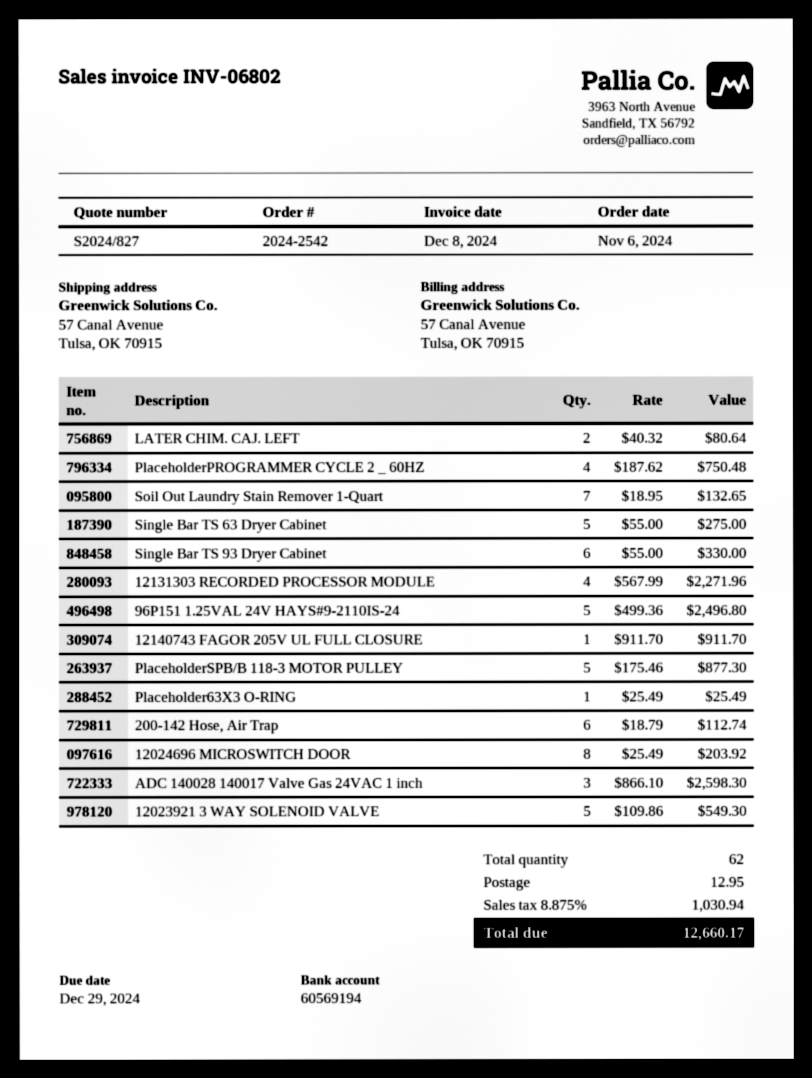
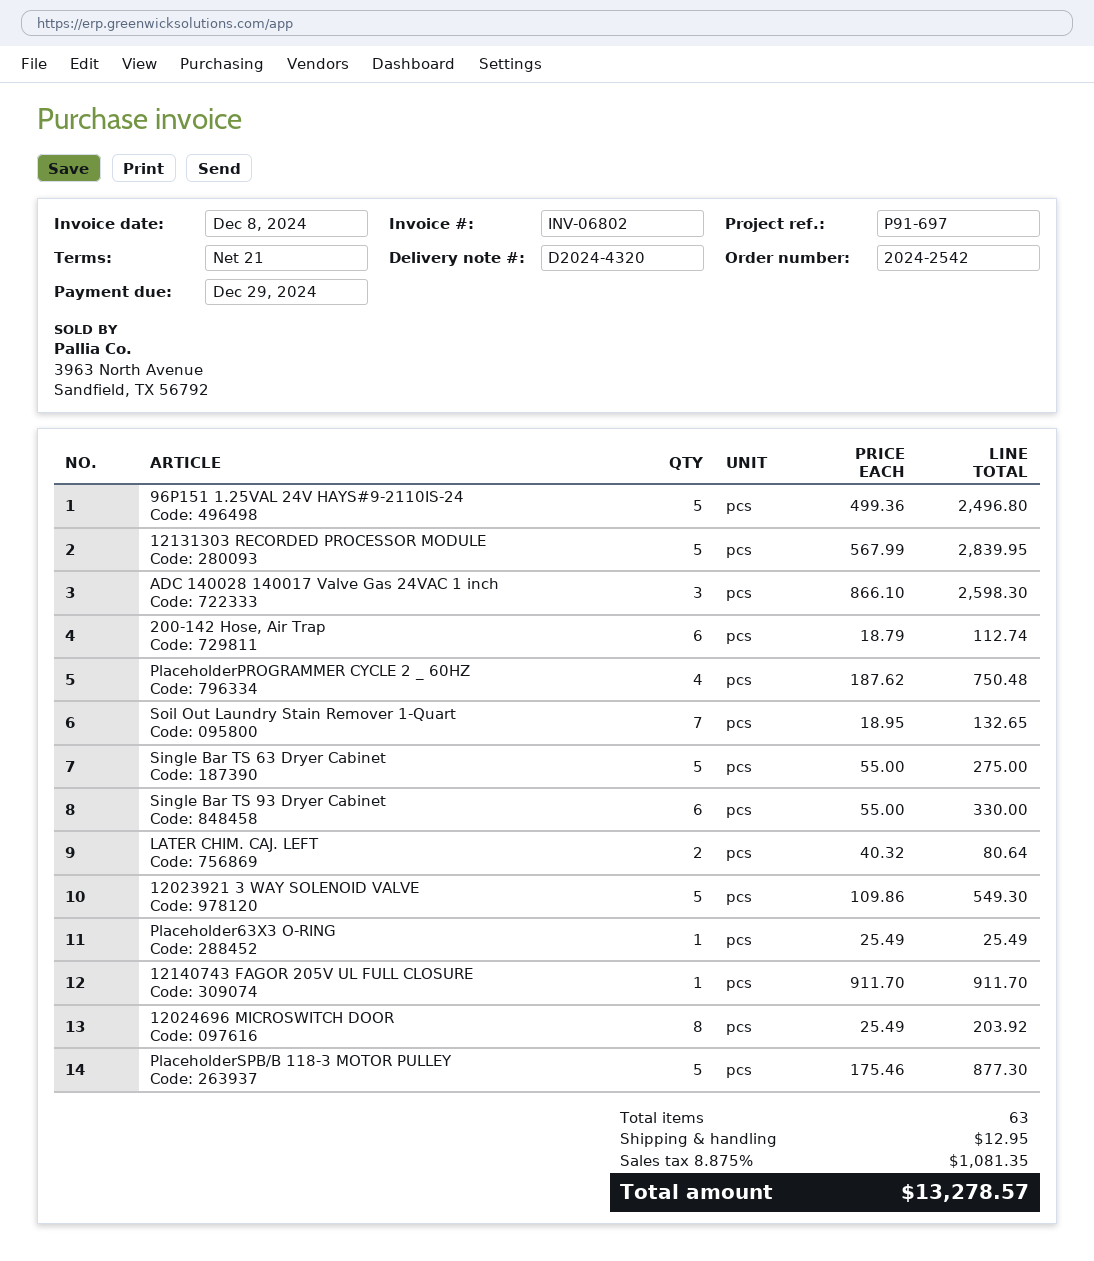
12131303 RECORDED PROCESSOR MODULE: 4 x 567.99 = 2271.96 -> 5 x 567.99 = 2839.95
total quantity: 62 -> 63
tax: 8.875% = 1030.94 -> 8.875% = 1081.35
total: 12660.17 -> 13278.57

